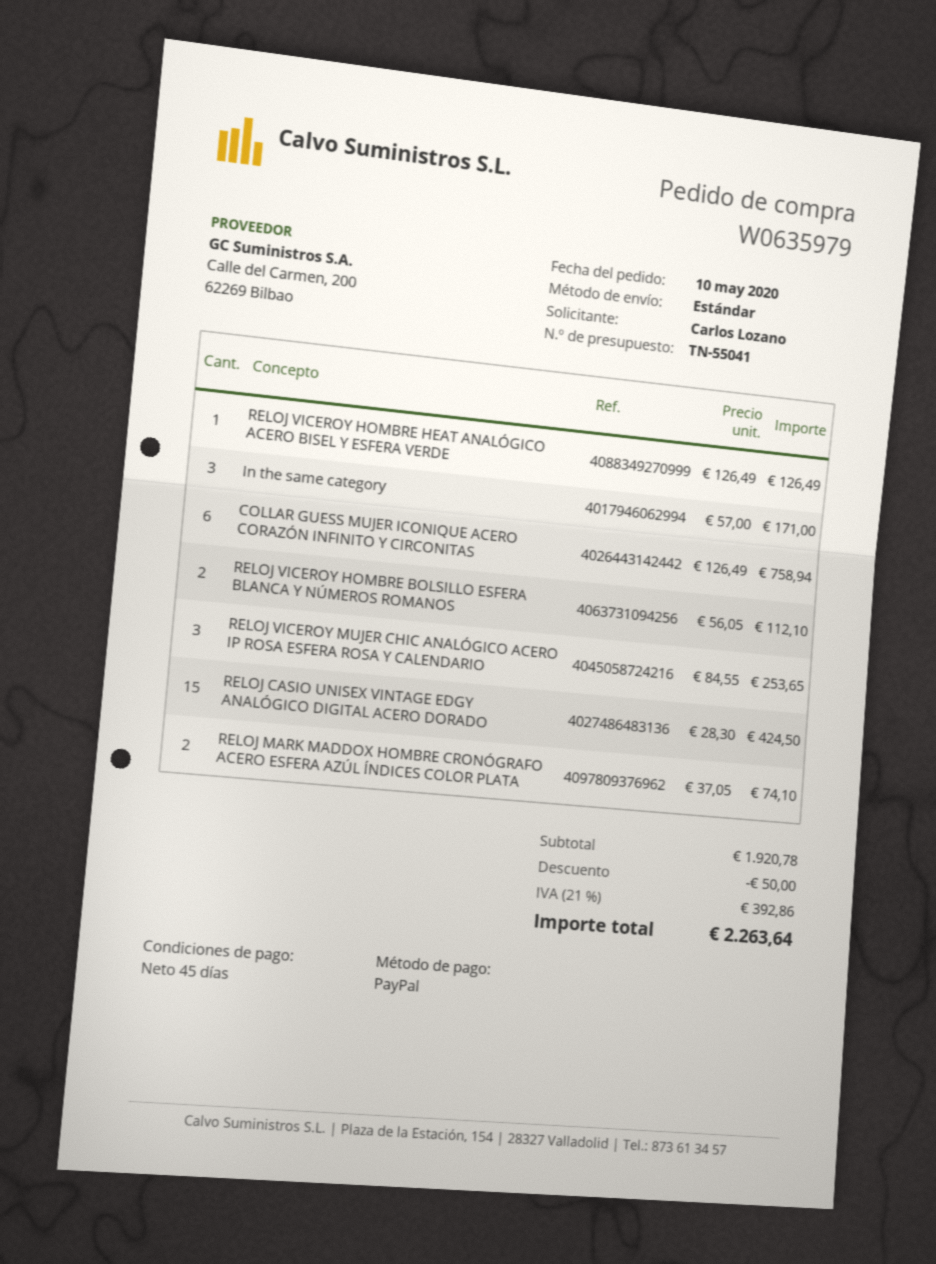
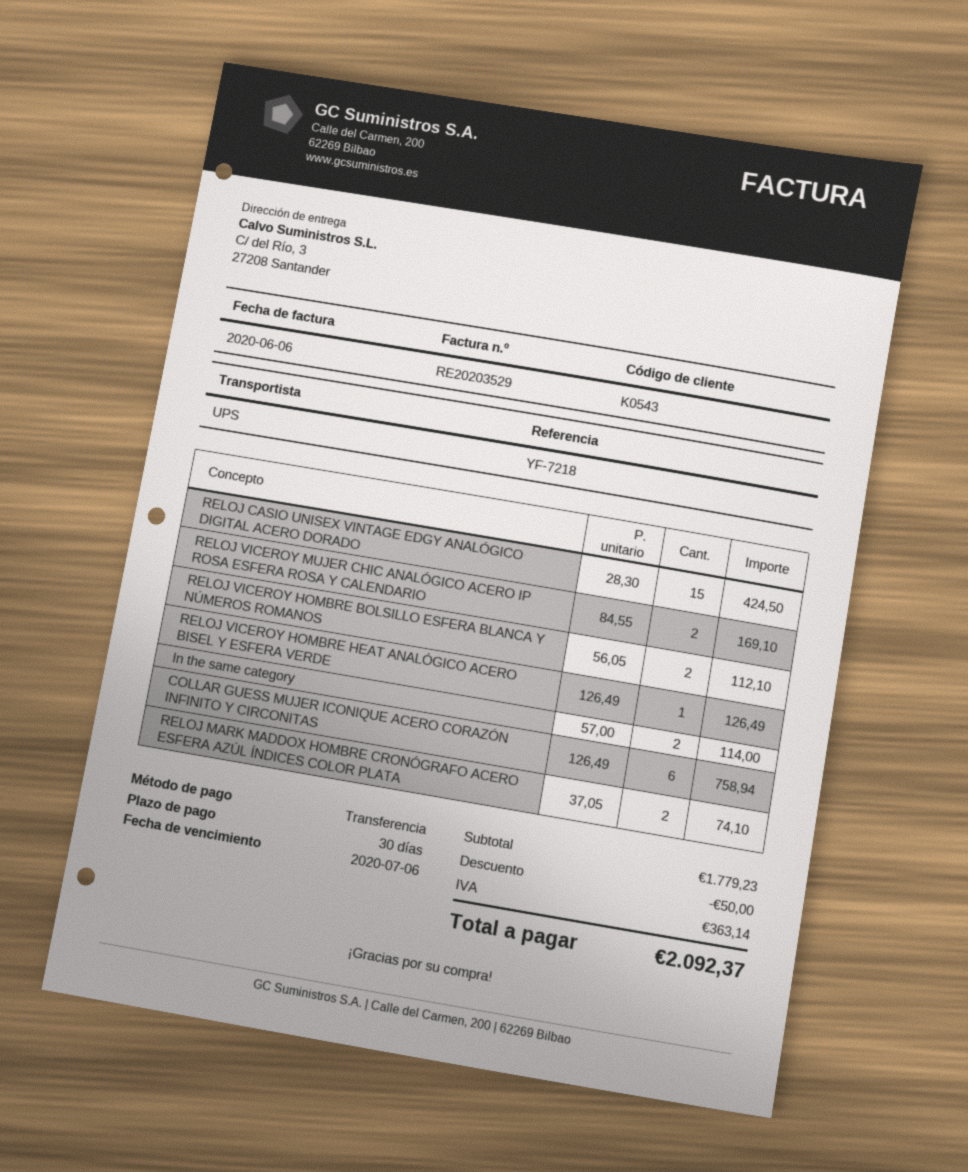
payment terms: 45 days -> 30 days
payment method: PayPal -> bank transfer
shipping method: standard -> UPS
In the same category: 3 x 57.00 = 171.00 -> 2 x 57.00 = 114.00
RELOJ VICEROY MUJER CHIC ANALÓGICO ACERO IP ROSA ESFERA ROSA Y CALENDARIO: 3 x 84.55 = 253.65 -> 2 x 84.55 = 169.10
subtotal: 1920.78 -> 1779.23
tax: 392.86 -> 363.14
total: 2263.64 -> 2092.37

